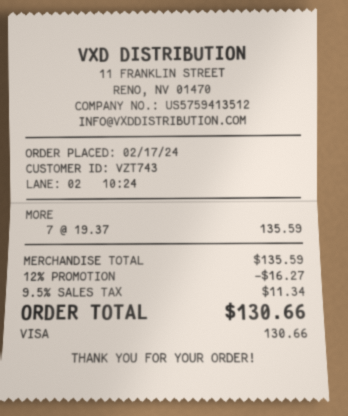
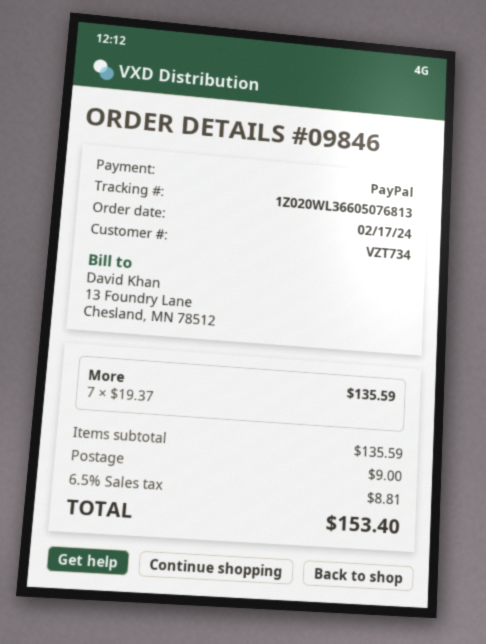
customer number: VZT743 -> VZT734
payment method: Visa -> PayPal
discount: 12% = 16.27 -> none
shipping: none -> 9.00
tax: 9.5% = 11.34 -> 6.5% = 8.81
total: 130.66 -> 153.40

